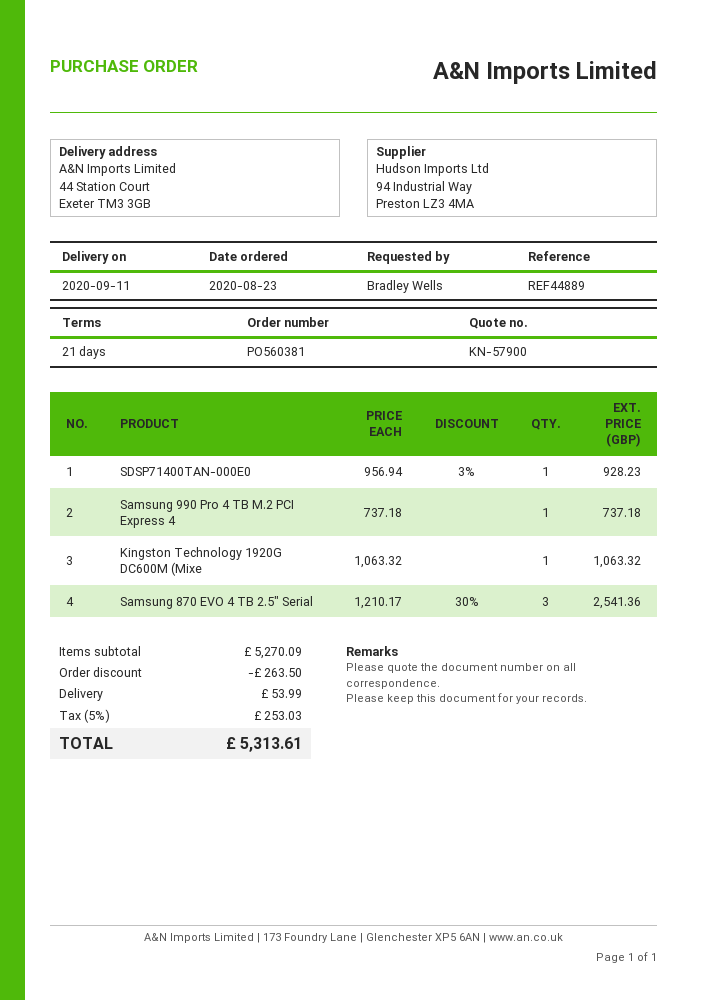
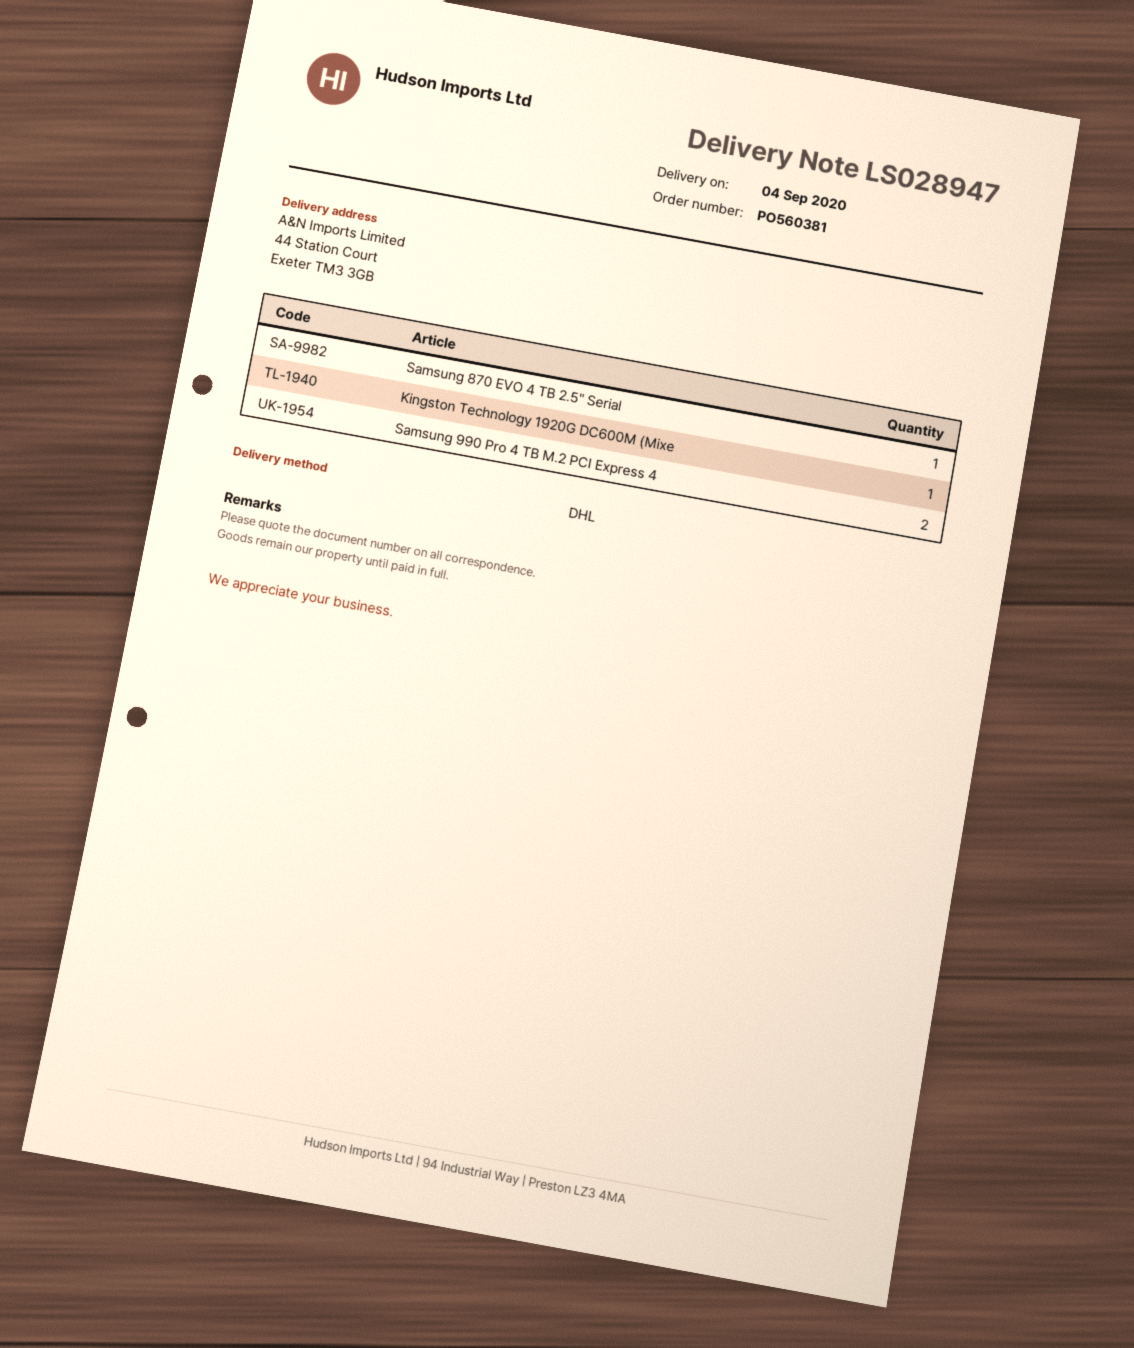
delivery date: 2020-09-11 -> 2020-09-04
SDSP71400TAN-000E0: 1 -> none
Samsung 990 Pro 4 TB M.2 PCI Express 4: 1 -> 2
Samsung 870 EVO 4 TB 2.5" Serial: 3 -> 1

